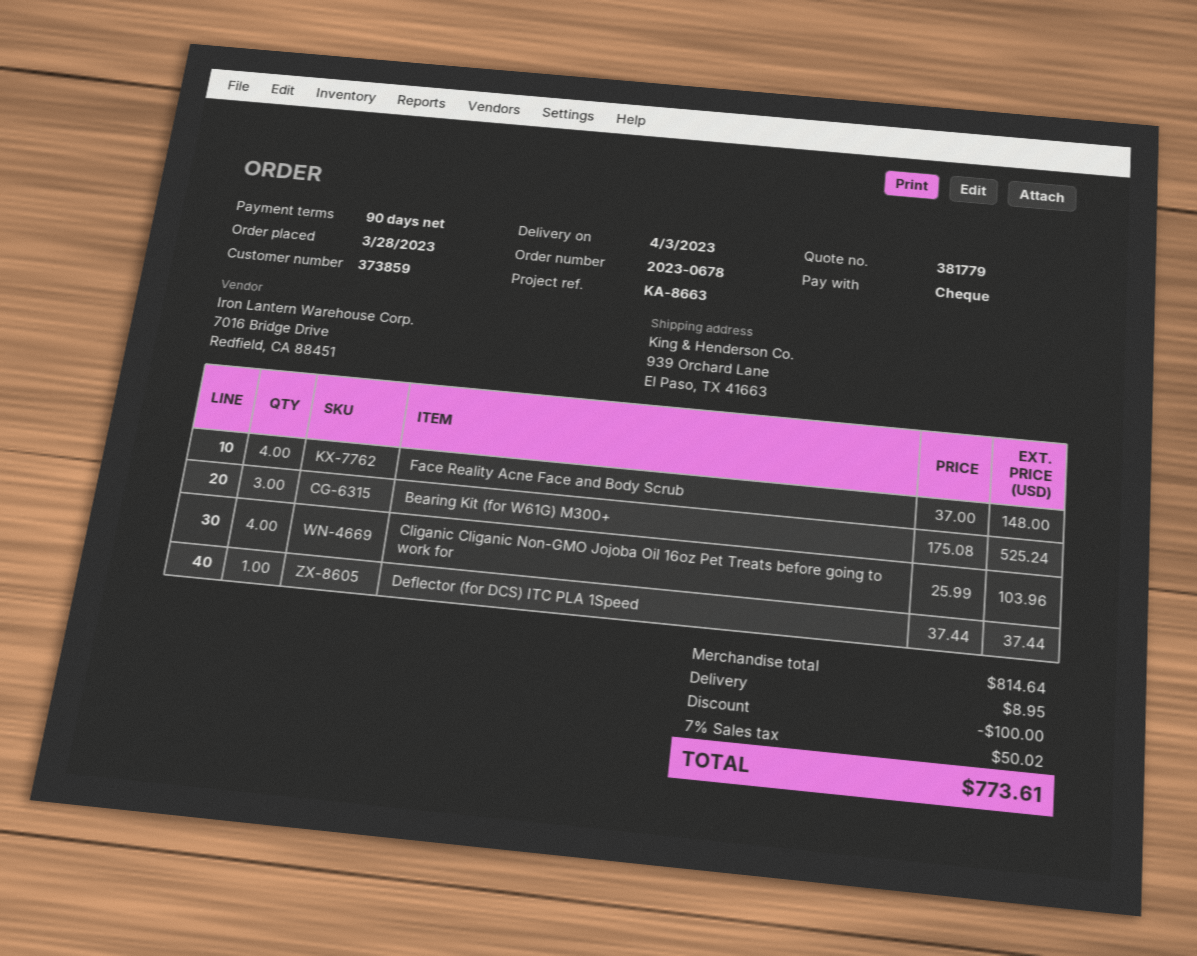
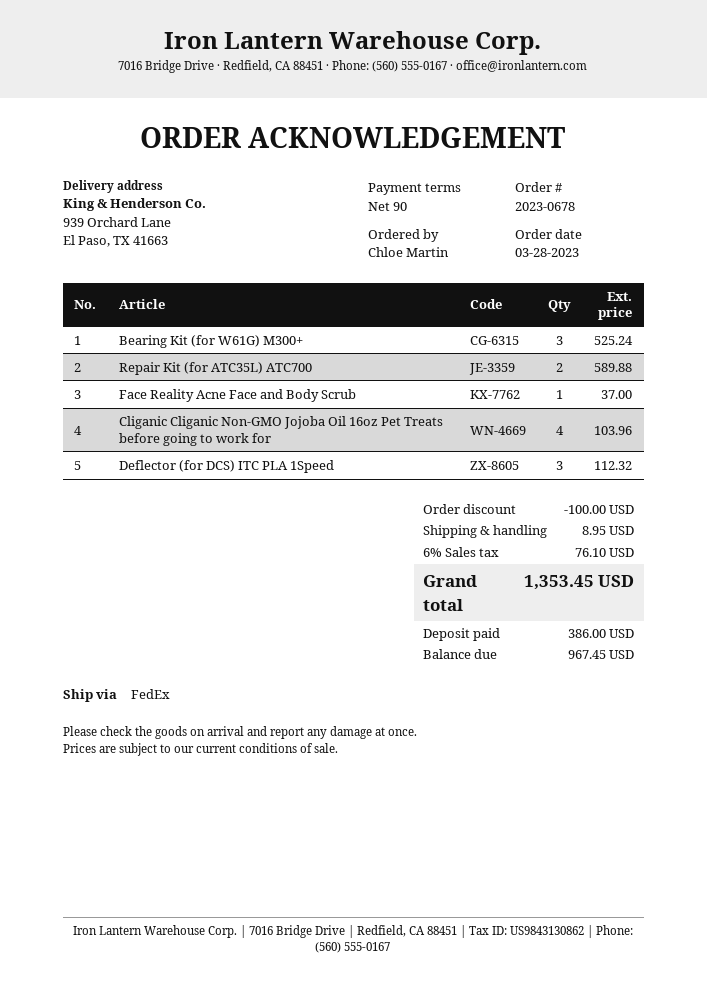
Face Reality Acne Face and Body Scrub: 4 for 148.00 -> 1 for 37.00
Deflector (for DCS) ITC PLA 1Speed: 1 for 37.44 -> 3 for 112.32
Repair Kit (for ATC35L) ATC700: none -> 2 for 589.88
tax: 7% = 50.02 -> 6% = 76.10
total: 773.61 -> 1353.45

